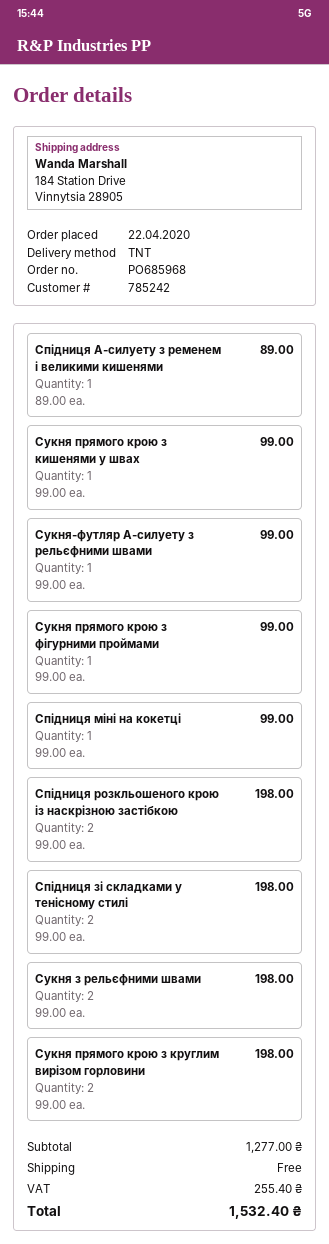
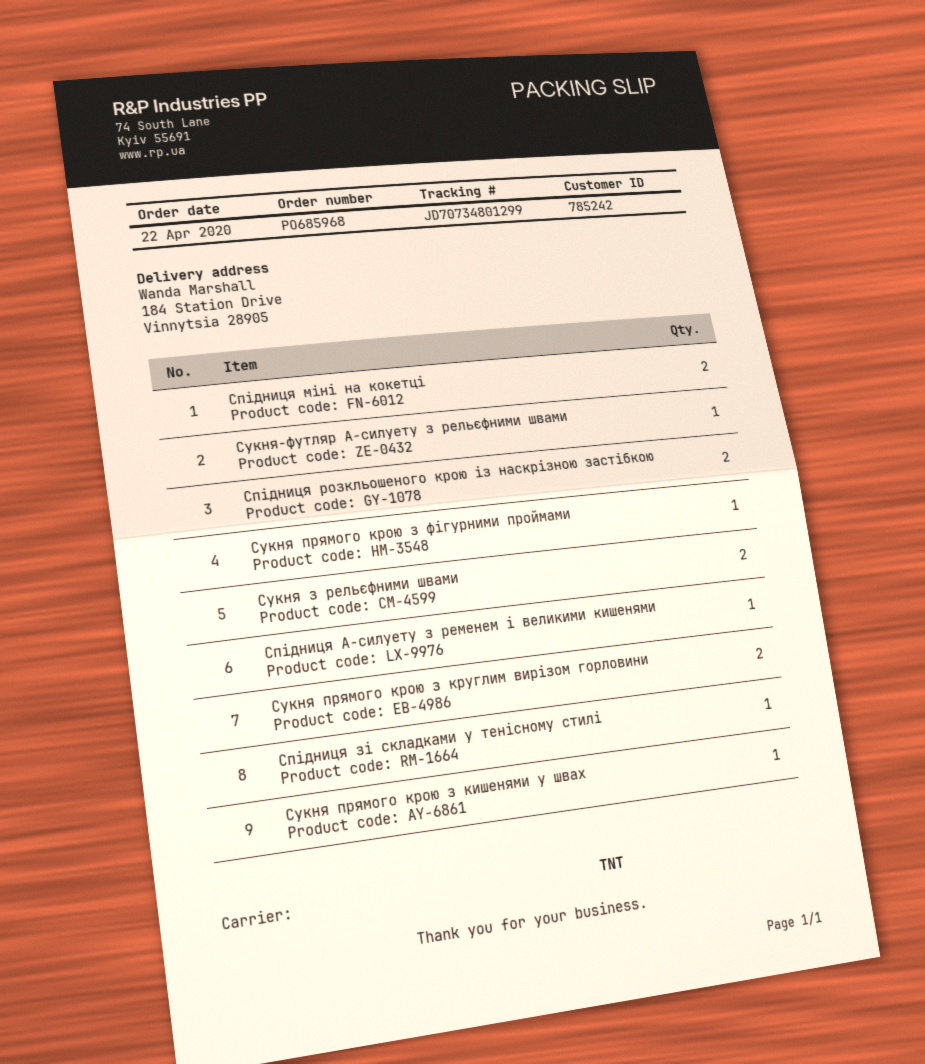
Спідниця міні на кокетці: 1 -> 2
Спідниця зі складками у тенісному стилі: 2 -> 1

